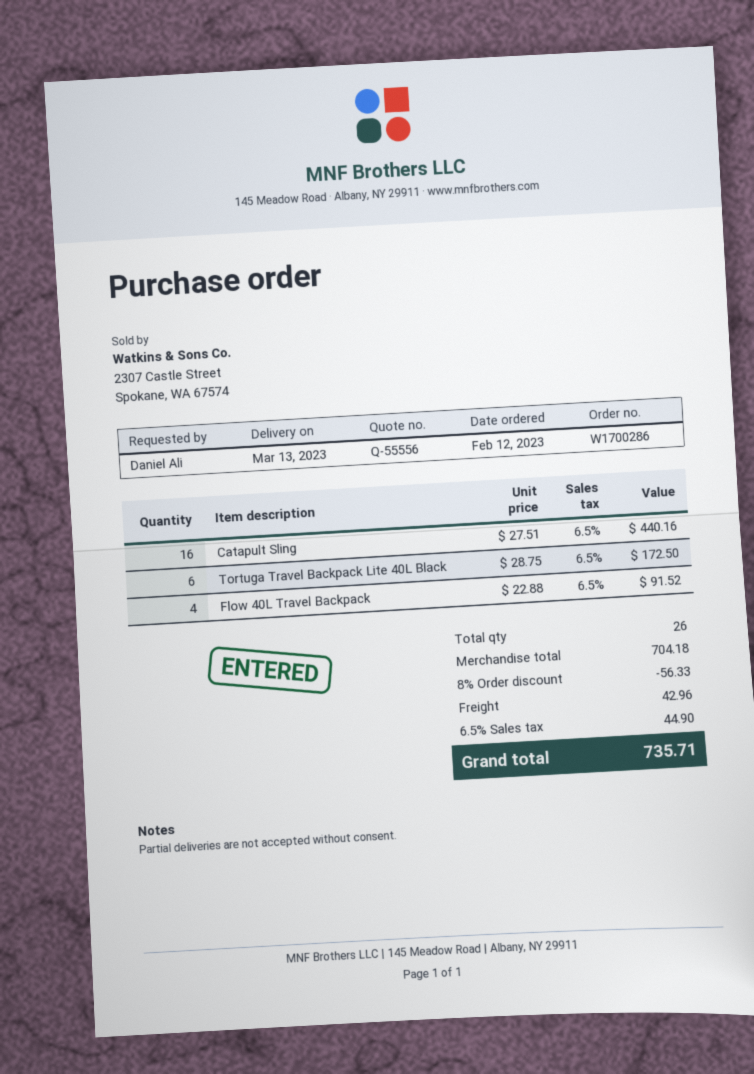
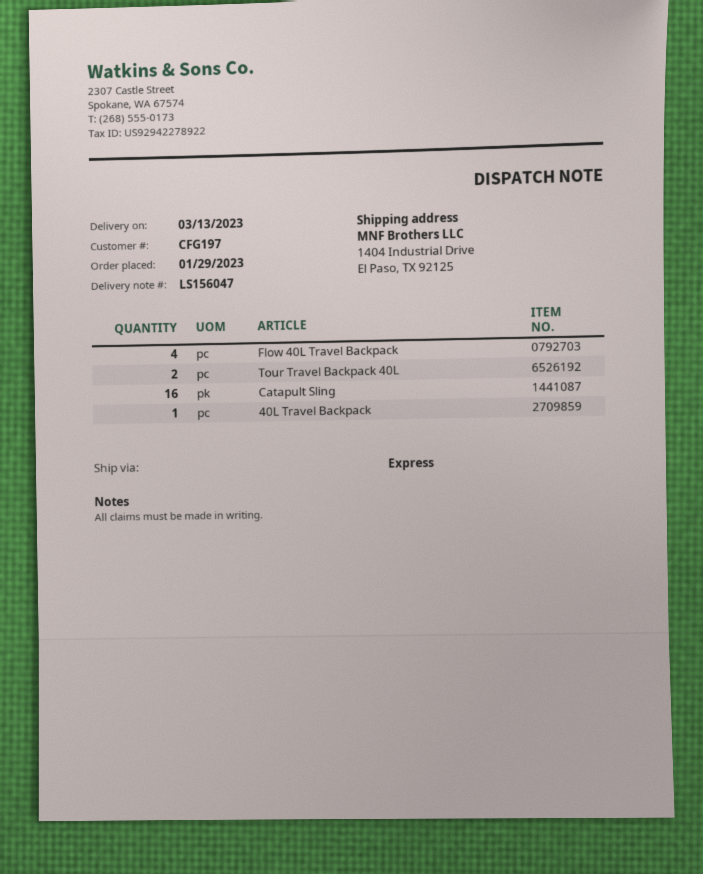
order date: 2023-02-12 -> 2023-01-29
Tortuga Travel Backpack Lite 40L Black: 6 -> none
Tour Travel Backpack 40L: none -> 2
40L Travel Backpack: none -> 1

